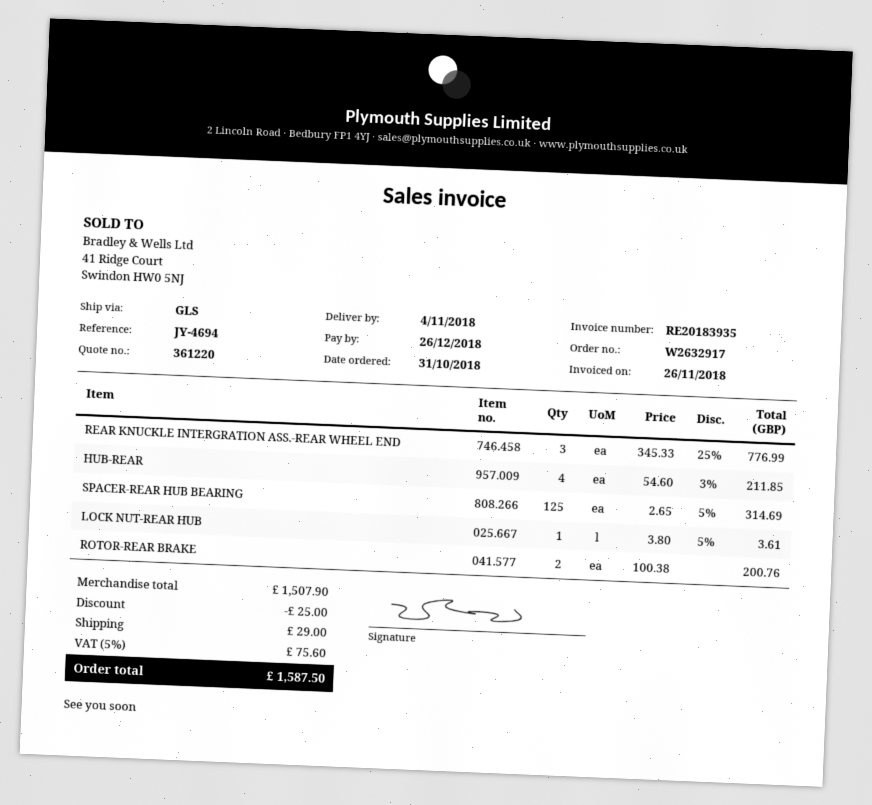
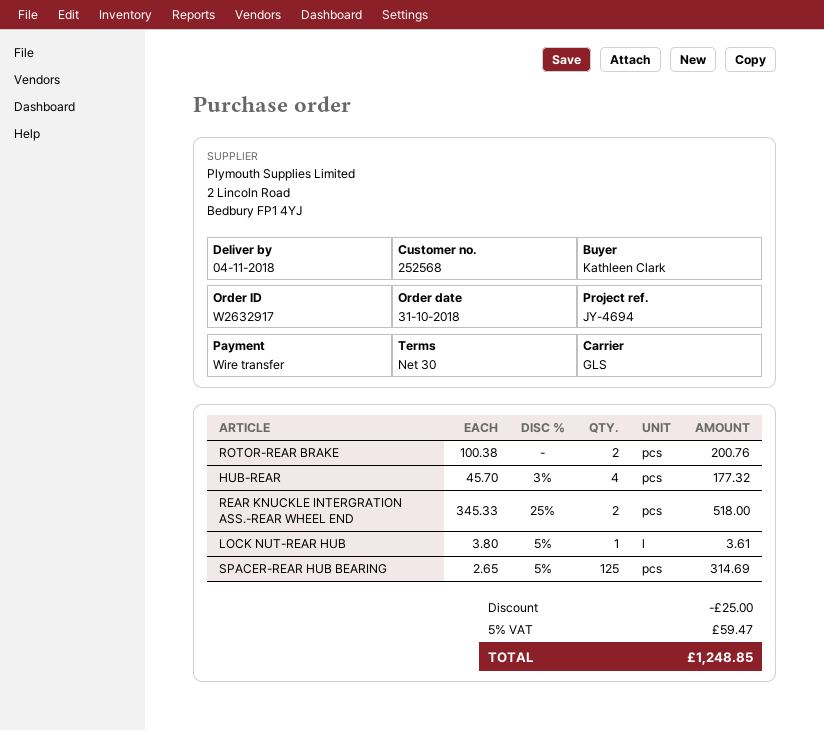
REAR KNUCKLE INTERGRATION ASS.-REAR WHEEL END: 3 x 345.33 - 25% = 776.99 -> 2 x 345.33 - 25% = 518.00
HUB-REAR: 4 x 54.60 - 3% = 211.85 -> 4 x 45.70 - 3% = 177.32
shipping: 29.00 -> none
tax: 5% = 75.60 -> 5% = 59.47
total: 1587.50 -> 1248.85

